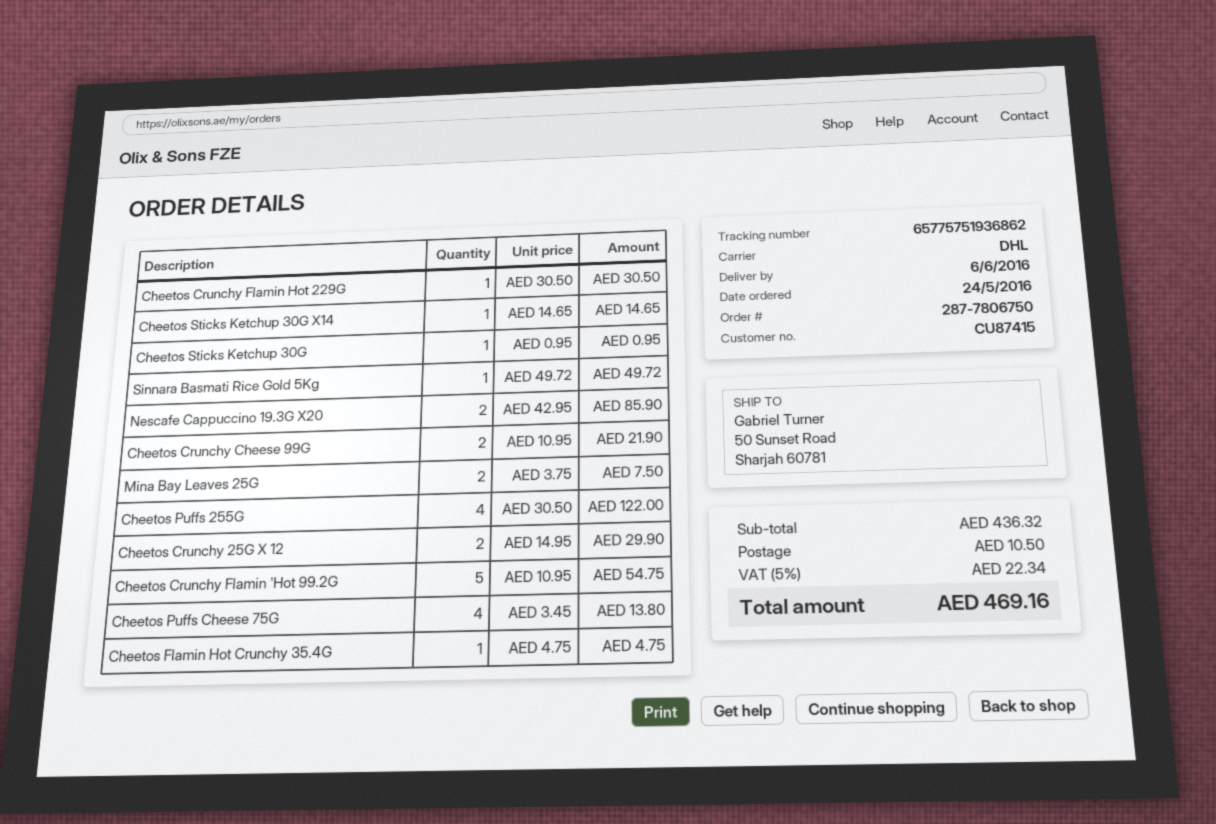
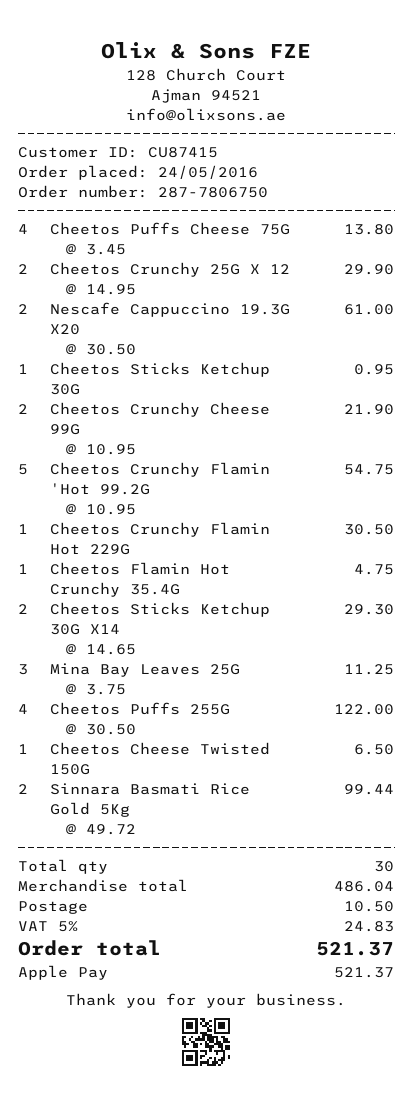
Cheetos Sticks Ketchup 30G X14: 1 x 14.65 = 14.65 -> 2 x 14.65 = 29.30
Sinnara Basmati Rice Gold 5Kg: 1 x 49.72 = 49.72 -> 2 x 49.72 = 99.44
Nescafe Cappuccino 19.3G X20: 2 x 42.95 = 85.90 -> 2 x 30.50 = 61.00
Mina Bay Leaves 25G: 2 x 3.75 = 7.50 -> 3 x 3.75 = 11.25
Cheetos Cheese Twisted 150G: none -> 1 x 6.50 = 6.50
subtotal: 436.32 -> 486.04
tax: 5% = 22.34 -> 5% = 24.83
total: 469.16 -> 521.37

